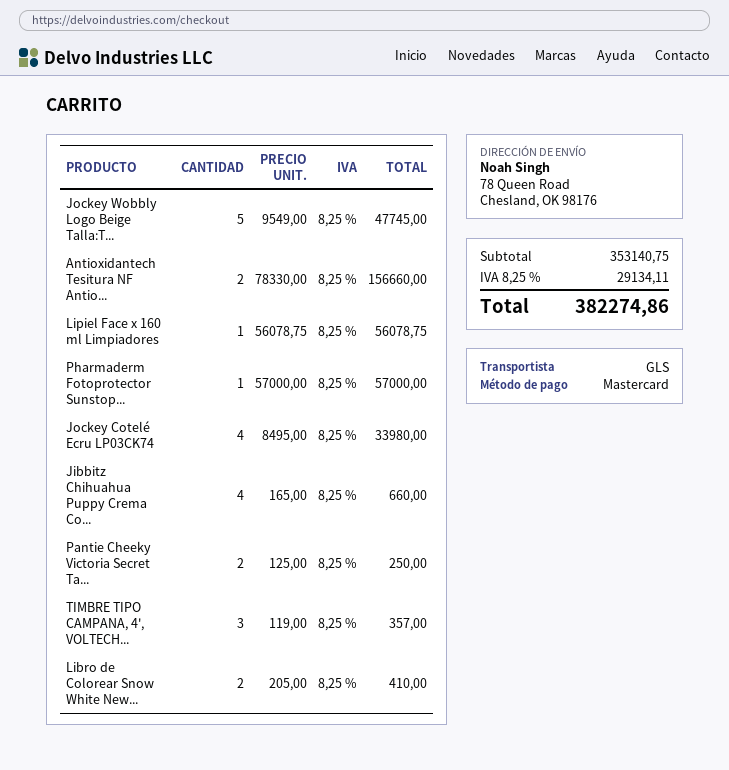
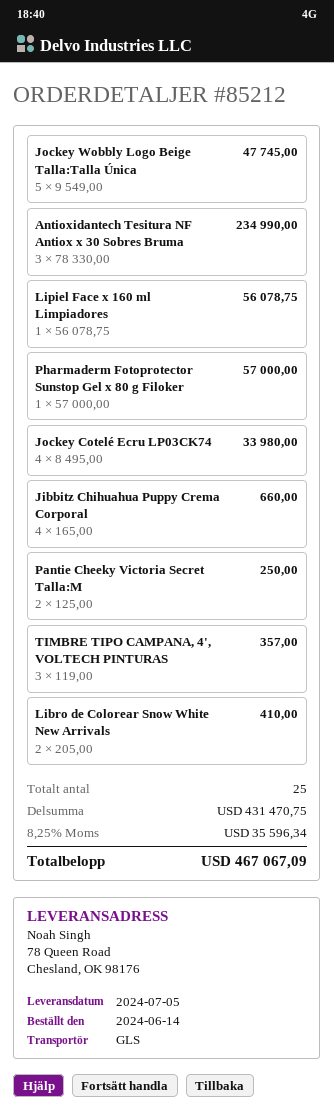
Antioxidantech Tesitura NF Antio...: 2 x 78330.00 = 156660.00 -> 3 x 78330.00 = 234990.00
subtotal: 353140.75 -> 431470.75
tax: 8.25% = 29134.11 -> 8.25% = 35596.34
total: 382274.86 -> 467067.09

